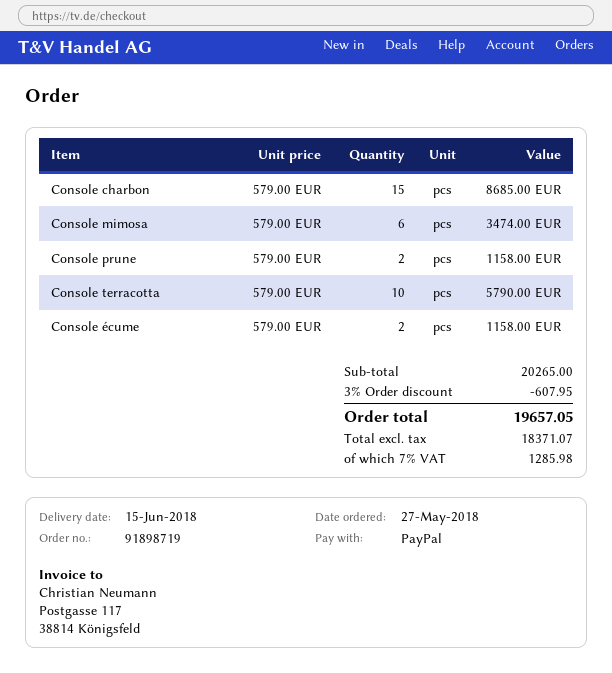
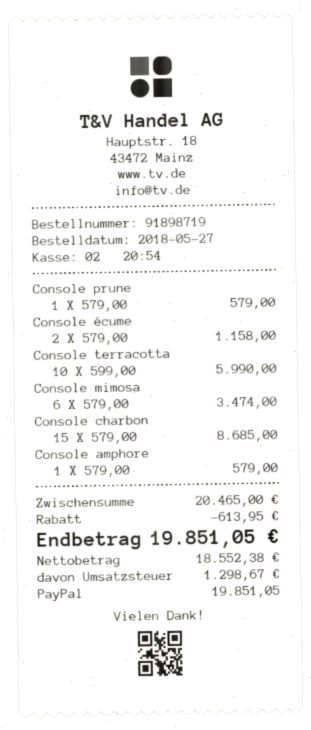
Console prune: 2 x 579.00 = 1158.00 -> 1 x 579.00 = 579.00
Console terracotta: 10 x 579.00 = 5790.00 -> 10 x 599.00 = 5990.00
Console amphore: none -> 1 x 579.00 = 579.00
subtotal: 20265.00 -> 20465.00
discount: 607.95 -> 613.95
net: 18371.07 -> 18552.38
tax: 1285.98 -> 1298.67
total: 19657.05 -> 19851.05

